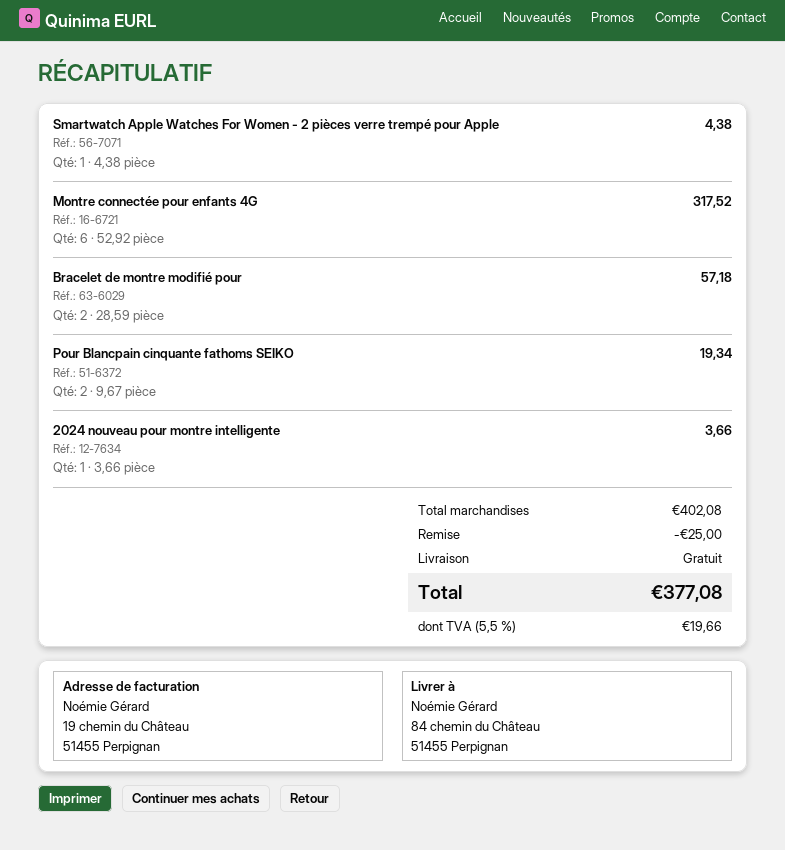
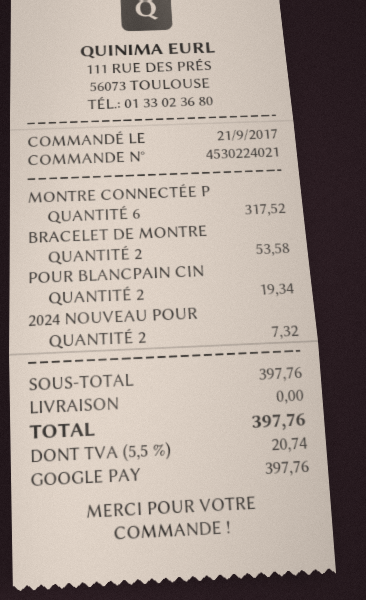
Smartwatch Apple Watches For Women - 2 pièces verre trempé pour Apple: 1 for 4.38 -> none
Bracelet de montre modifié pour: 2 for 57.18 -> 2 for 53.58
2024 nouveau pour montre intelligente: 1 for 3.66 -> 2 for 7.32
subtotal: 402.08 -> 397.76
discount: 25.00 -> none
tax: 5.5% = 19.66 -> 5.5% = 20.74
total: 377.08 -> 397.76

